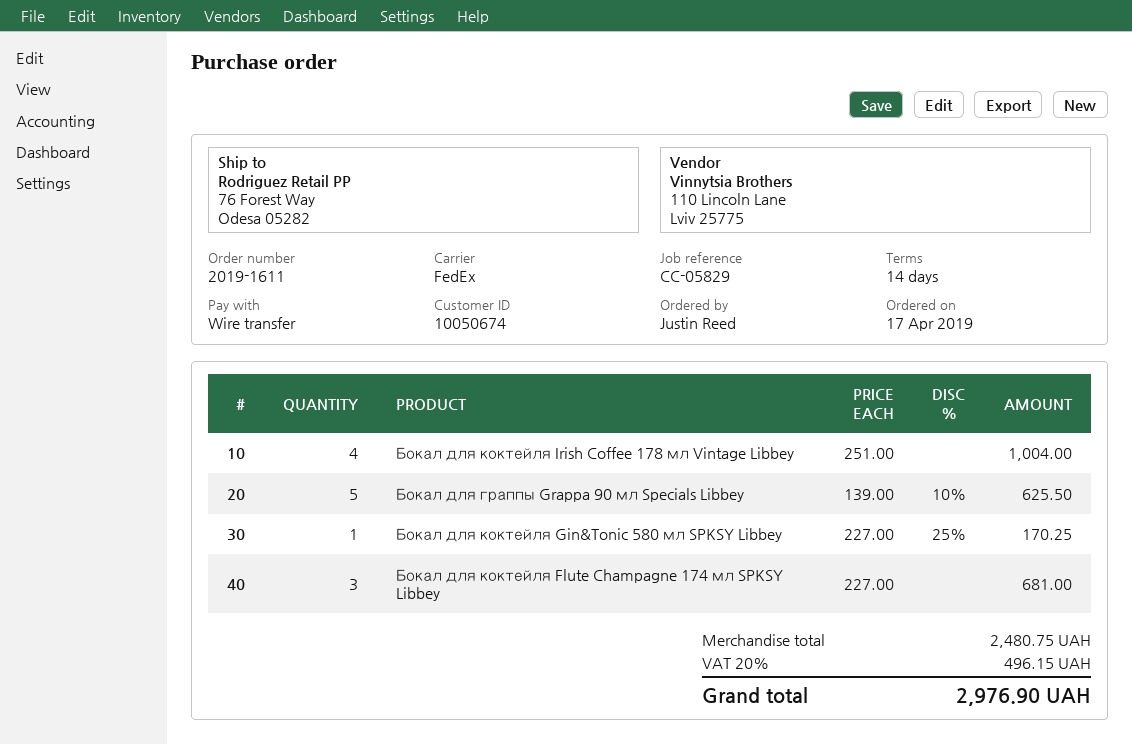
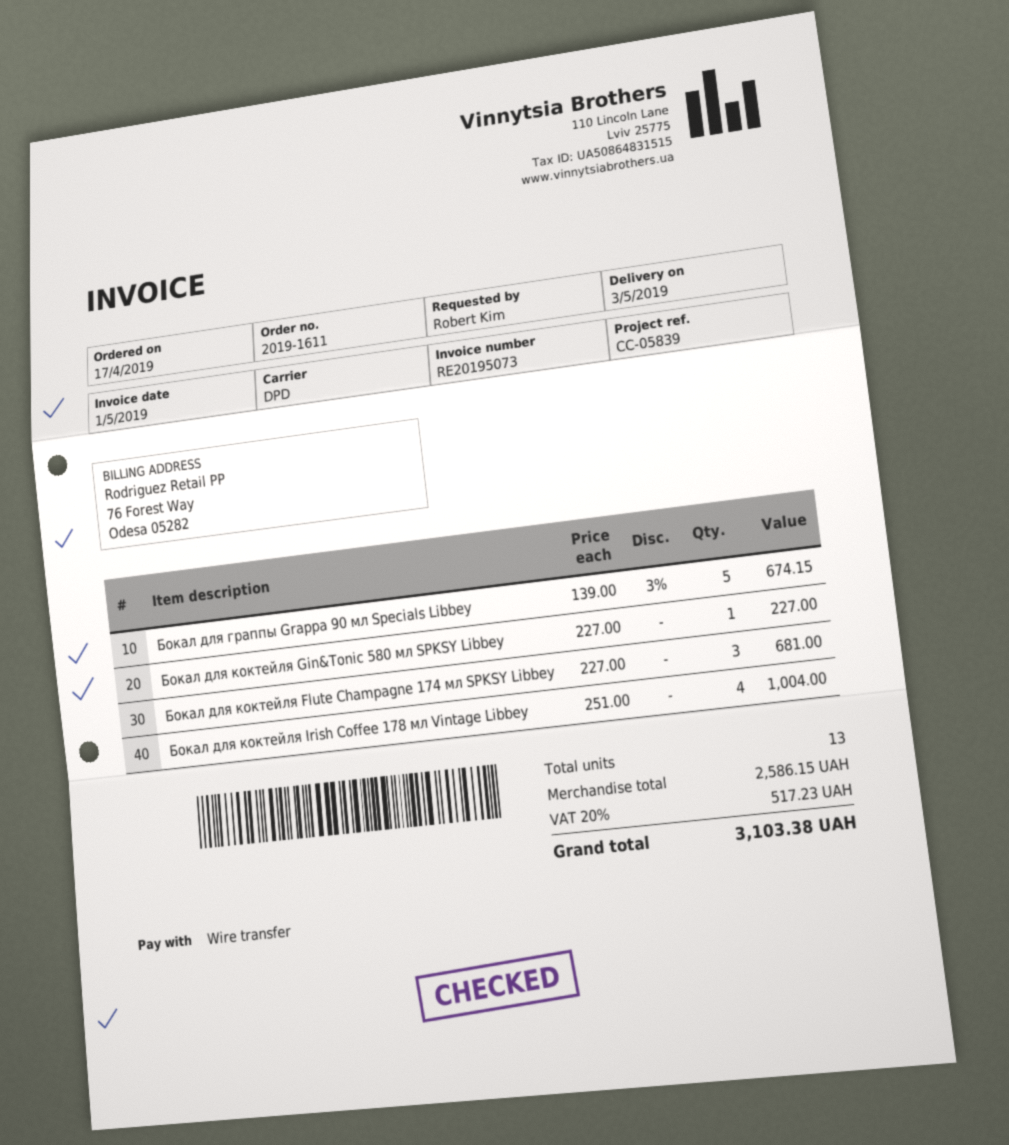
reference: CC-05829 -> CC-05839
ordered by: Justin Reed -> Robert Kim
shipping method: FedEx -> DPD
Бокал для граппы Grappa 90 мл Specials Libbey: 5 x 139.00 - 10% = 625.50 -> 5 x 139.00 - 3% = 674.15
Бокал для коктейля Gin&Tonic 580 мл SPKSY Libbey: 1 x 227.00 - 25% = 170.25 -> 1 x 227.00 = 227.00
subtotal: 2480.75 -> 2586.15
tax: 20% = 496.15 -> 20% = 517.23
total: 2976.90 -> 3103.38

